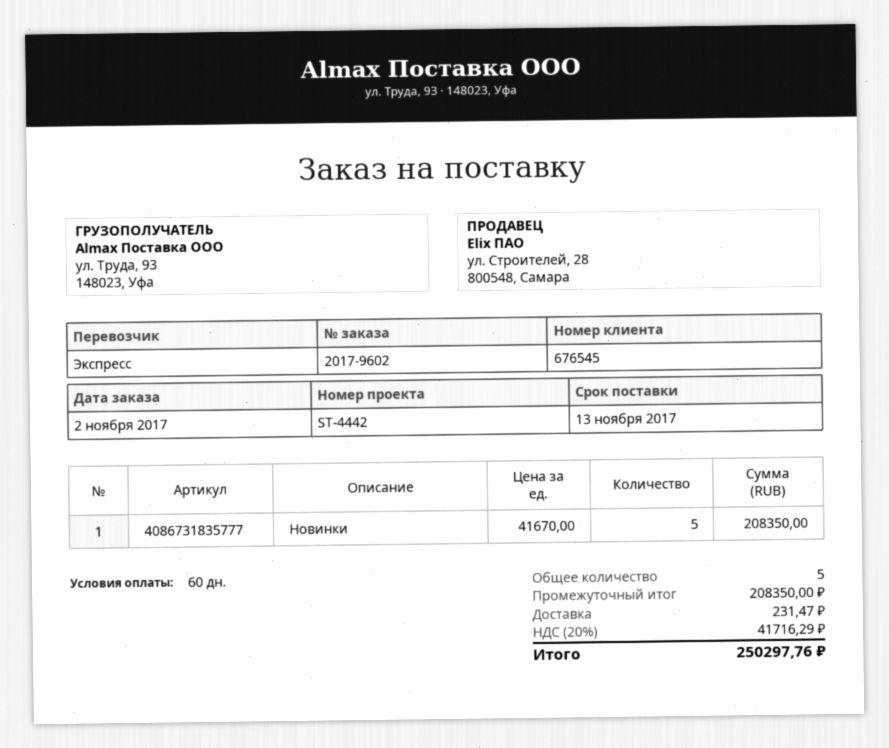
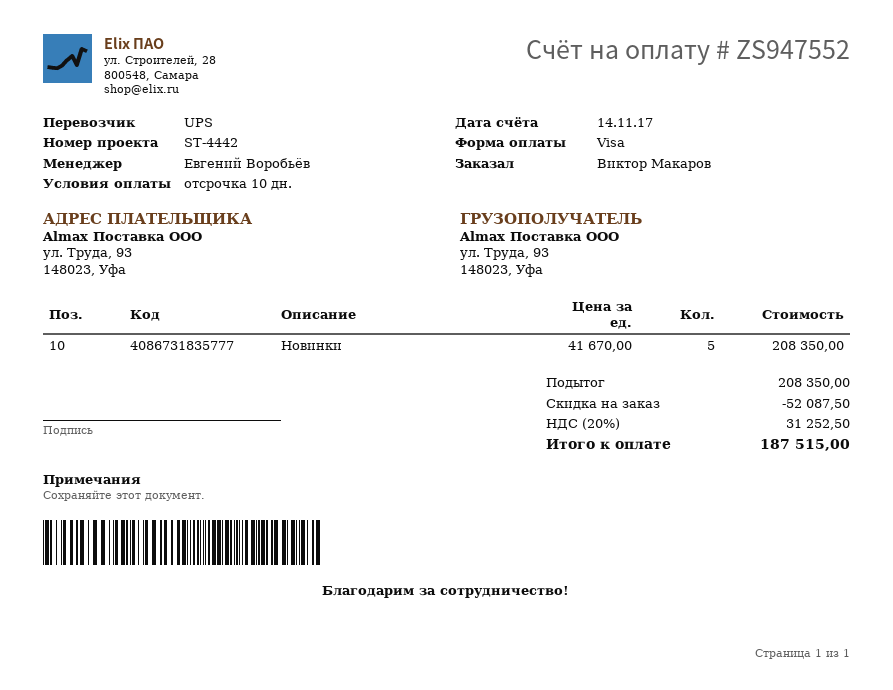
payment terms: 60 days -> 10 days
shipping method: express -> UPS
discount: none -> 52087.50
shipping: 231.47 -> none
tax: 20% = 41716.29 -> 20% = 31252.50
total: 250297.76 -> 187515.00

